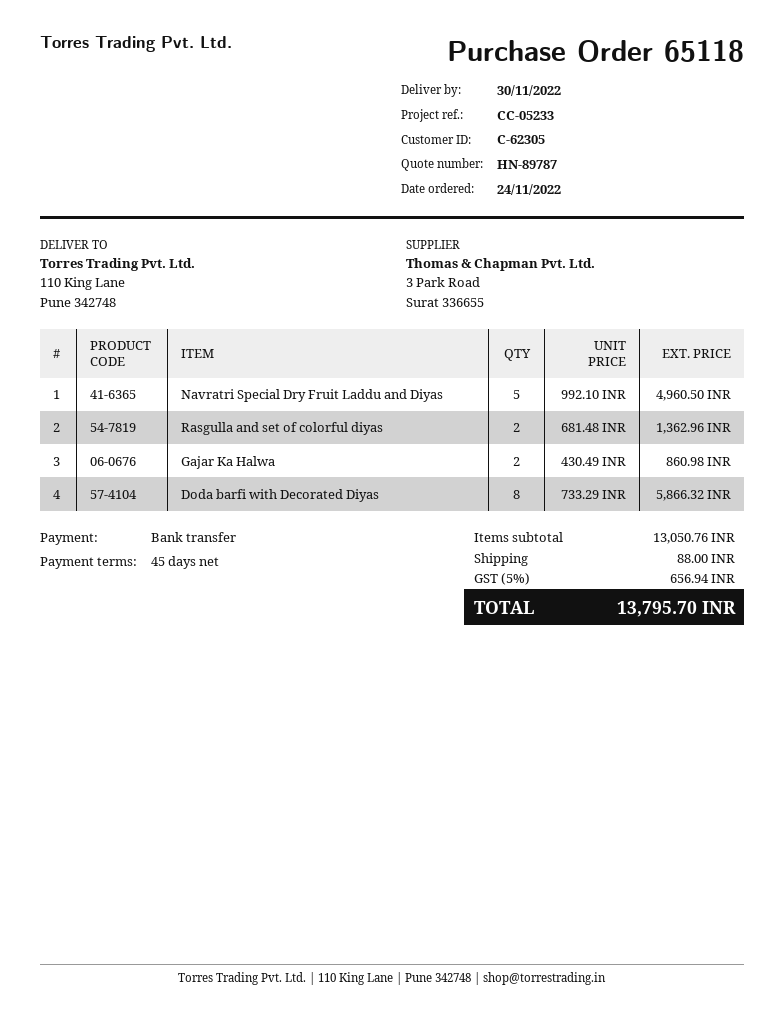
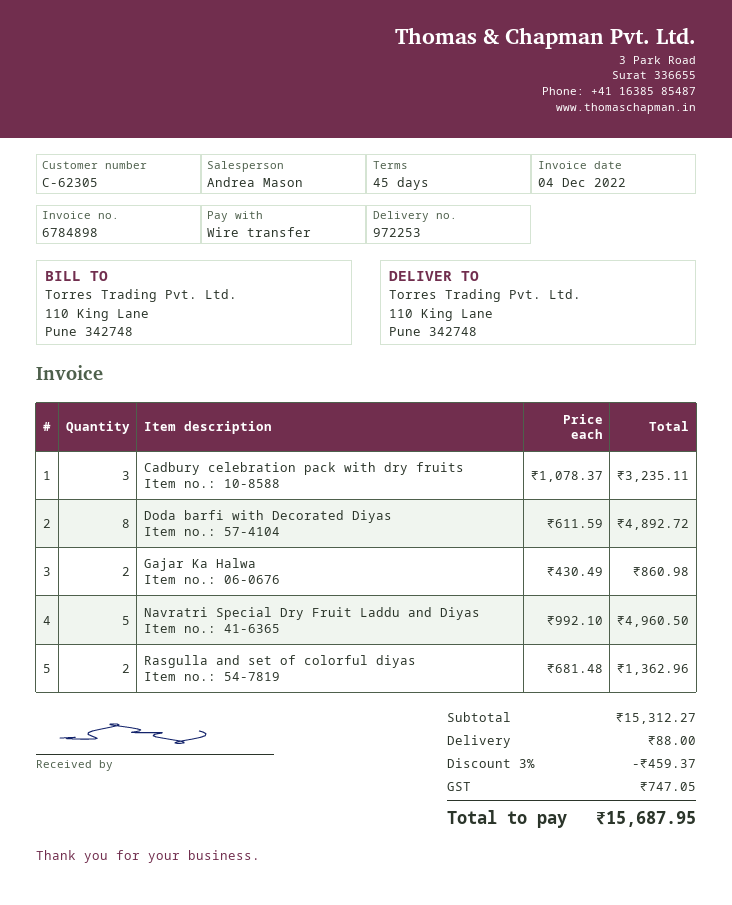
Doda barfi with Decorated Diyas: 8 x 733.29 = 5866.32 -> 8 x 611.59 = 4892.72
Cadbury celebration pack with dry fruits: none -> 3 x 1078.37 = 3235.11
subtotal: 13050.76 -> 15312.27
discount: none -> 3% = 459.37
tax: 656.94 -> 747.05
total: 13795.70 -> 15687.95

